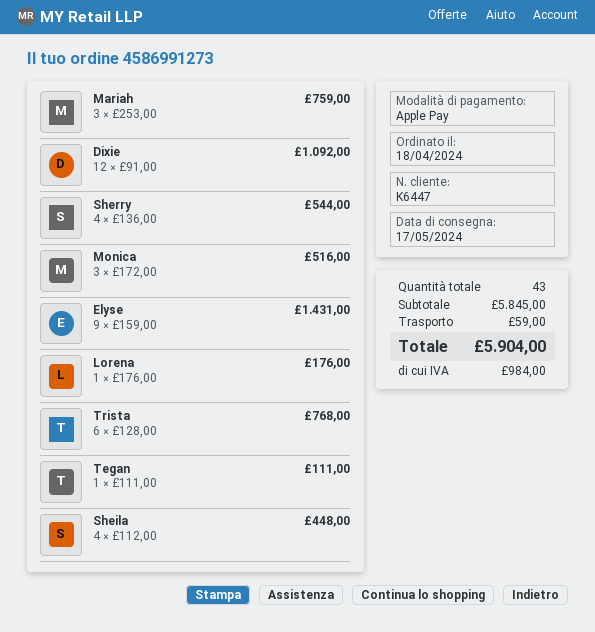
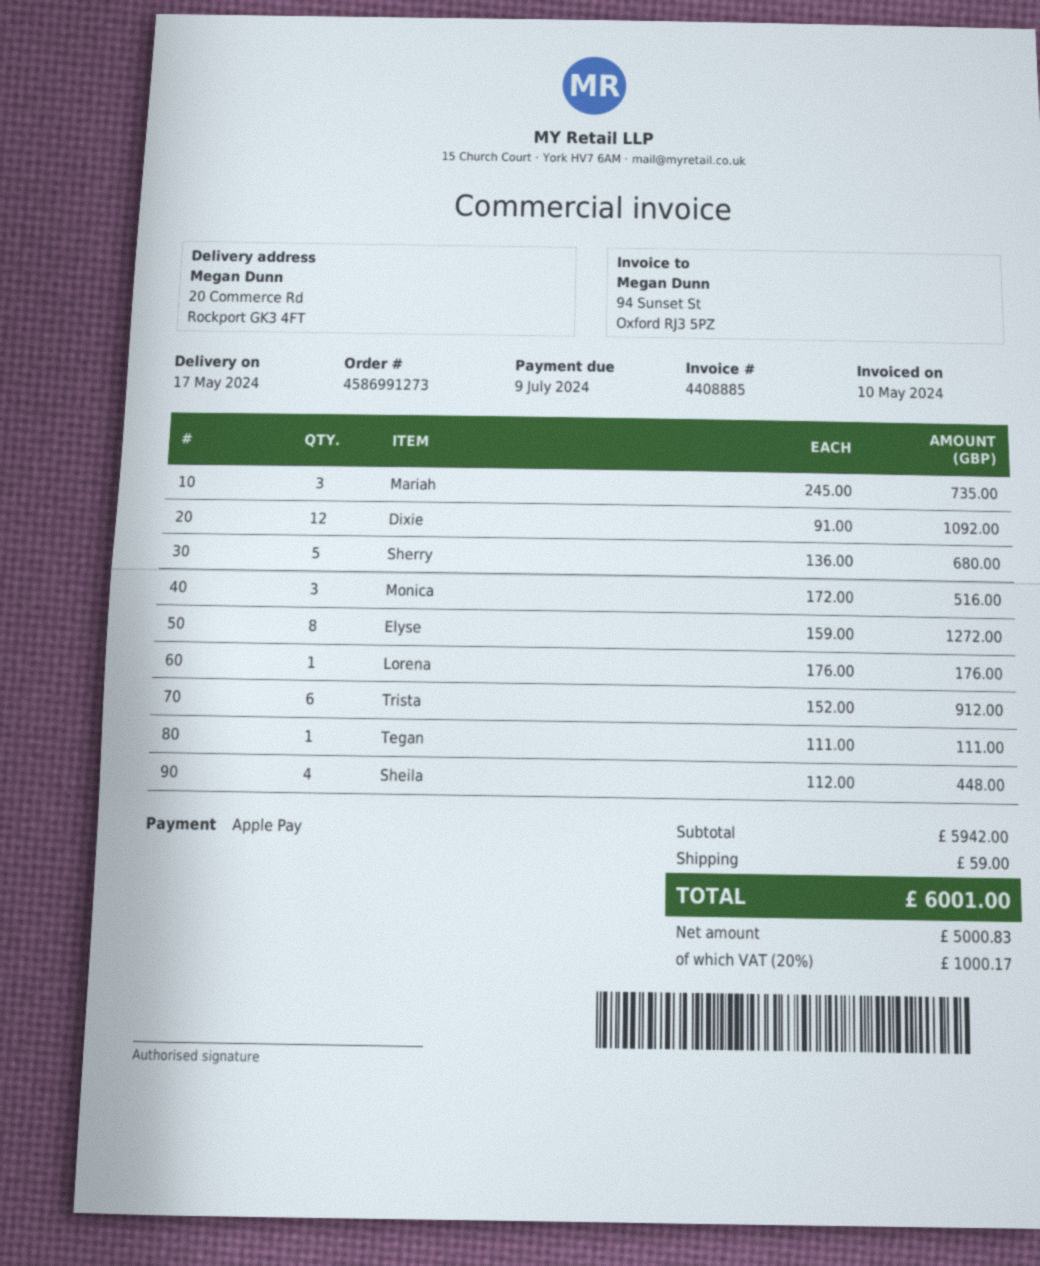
Mariah: 3 x 253.00 = 759.00 -> 3 x 245.00 = 735.00
Sherry: 4 x 136.00 = 544.00 -> 5 x 136.00 = 680.00
Elyse: 9 x 159.00 = 1431.00 -> 8 x 159.00 = 1272.00
Trista: 6 x 128.00 = 768.00 -> 6 x 152.00 = 912.00
subtotal: 5845.00 -> 5942.00
tax: 984.00 -> 1000.17
total: 5904.00 -> 6001.00

